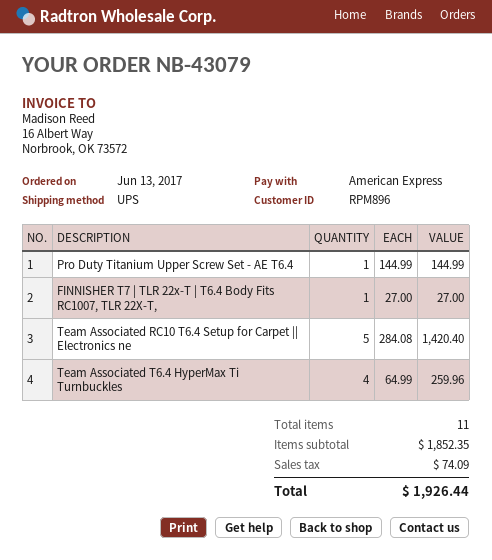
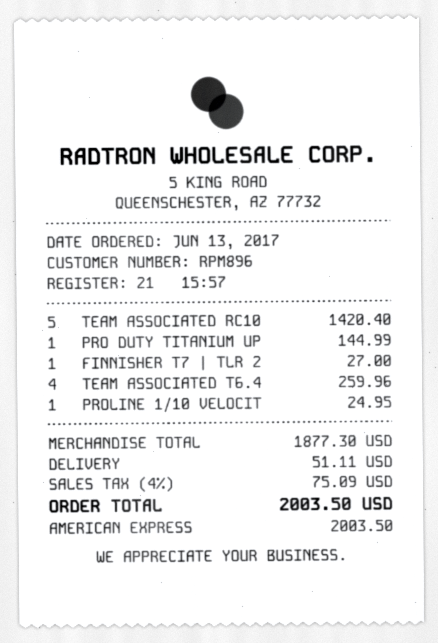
PROLINE 1/10 VELOCIT: none -> 1 for 24.95
subtotal: 1852.35 -> 1877.30
shipping: none -> 51.11
tax: 74.09 -> 75.09
total: 1926.44 -> 2003.50

